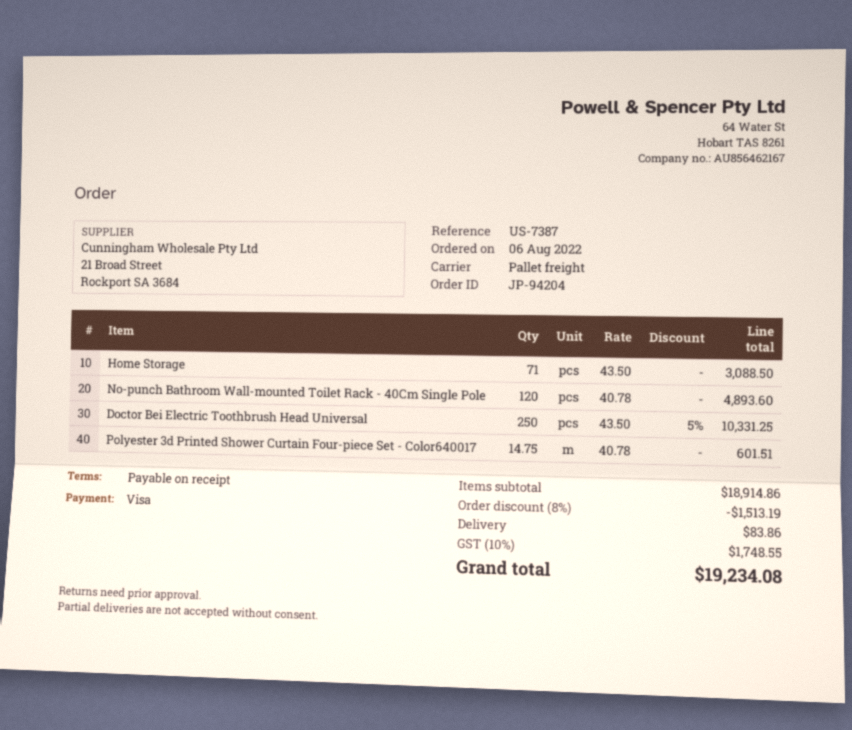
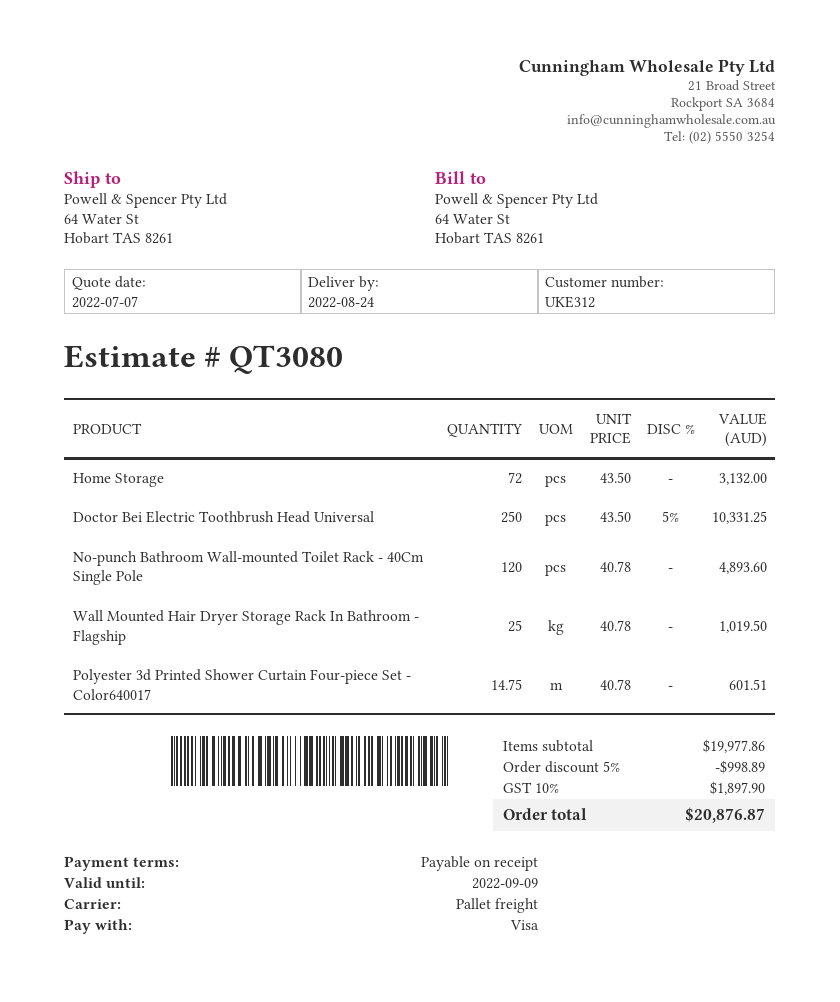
Home Storage: 71 x 43.50 = 3088.50 -> 72 x 43.50 = 3132.00
Wall Mounted Hair Dryer Storage Rack In Bathroom - Flagship: none -> 25 x 40.78 = 1019.50
subtotal: 18914.86 -> 19977.86
discount: 8% = 1513.19 -> 5% = 998.89
shipping: 83.86 -> none
tax: 10% = 1748.55 -> 10% = 1897.90
total: 19234.08 -> 20876.87

